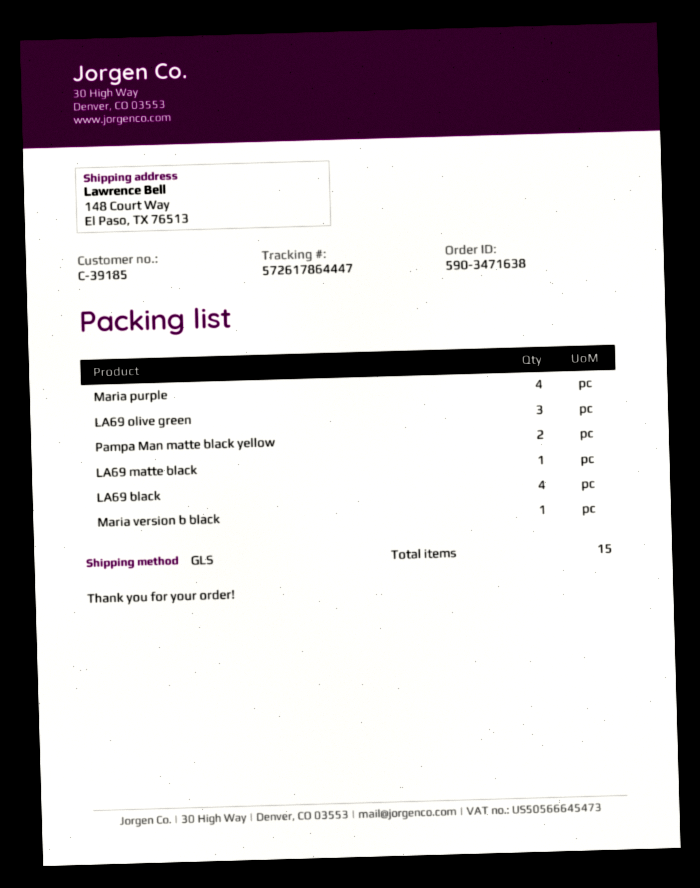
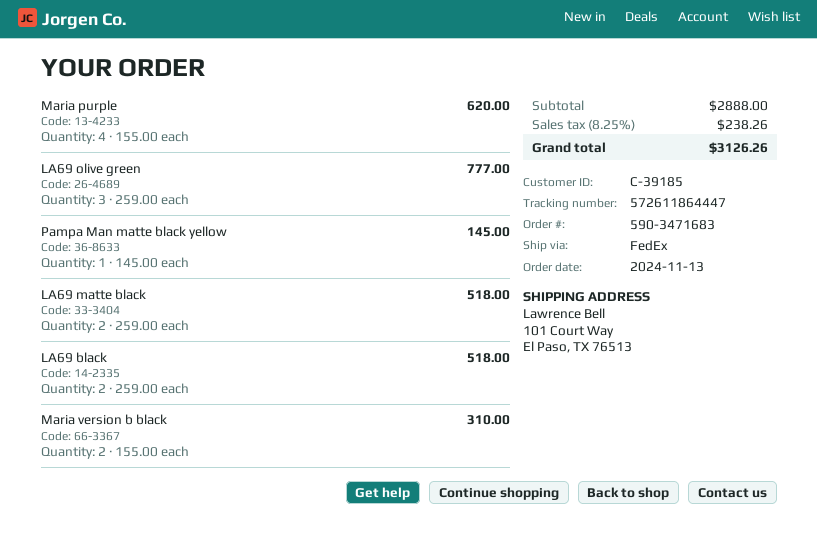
order number: 590-3471638 -> 590-3471683
shipping method: GLS -> FedEx
tracking number: 572617864447 -> 572611864447
ship to: 148 Court Way, El Paso, TX 76513 -> 101 Court Way, El Paso, TX 76513
Pampa Man matte black yellow: 2 -> 1
LA69 matte black: 1 -> 2
LA69 black: 4 -> 2
Maria version b black: 1 -> 2

